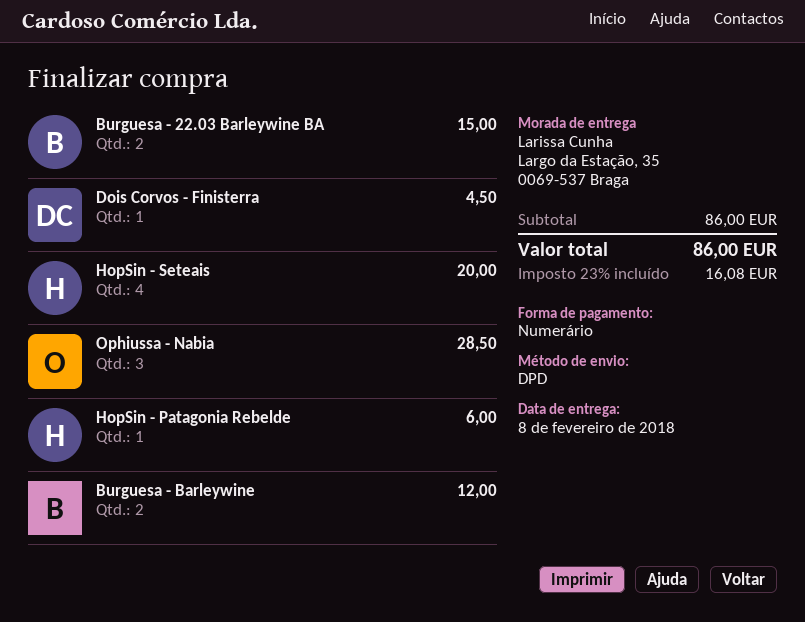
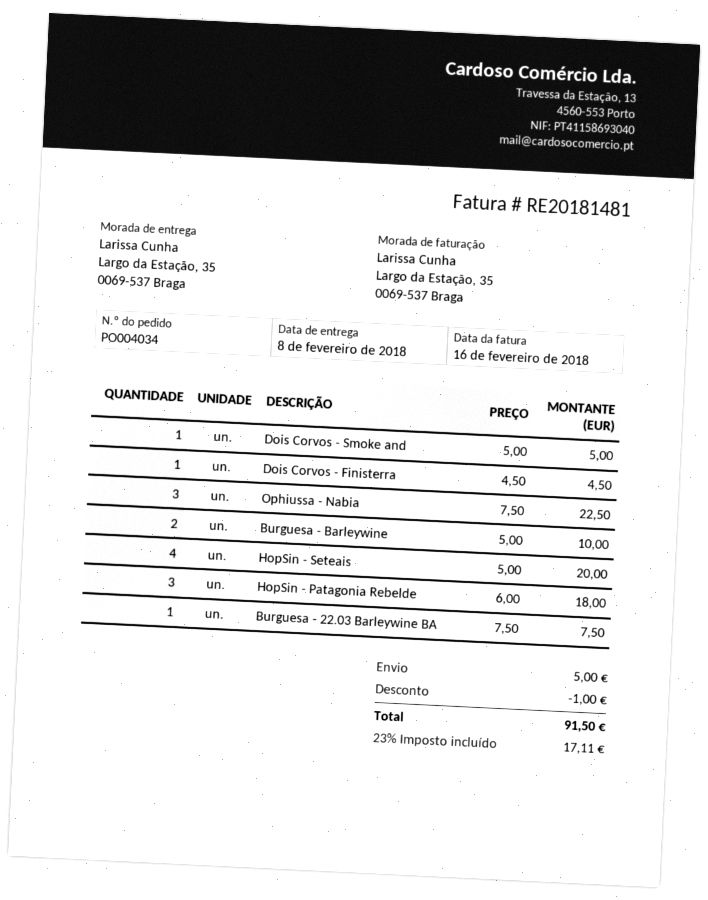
Burguesa - 22.03 Barleywine BA: 2 for 15.00 -> 1 for 7.50
Ophiussa - Nabia: 3 for 28.50 -> 3 for 22.50
HopSin - Patagonia Rebelde: 1 for 6.00 -> 3 for 18.00
Burguesa - Barleywine: 2 for 12.00 -> 2 for 10.00
Dois Corvos - Smoke and: none -> 1 for 5.00
discount: none -> 1.00
shipping: none -> 5.00
tax: 23% = 16.08 -> 23% = 17.11
total: 86.00 -> 91.50

